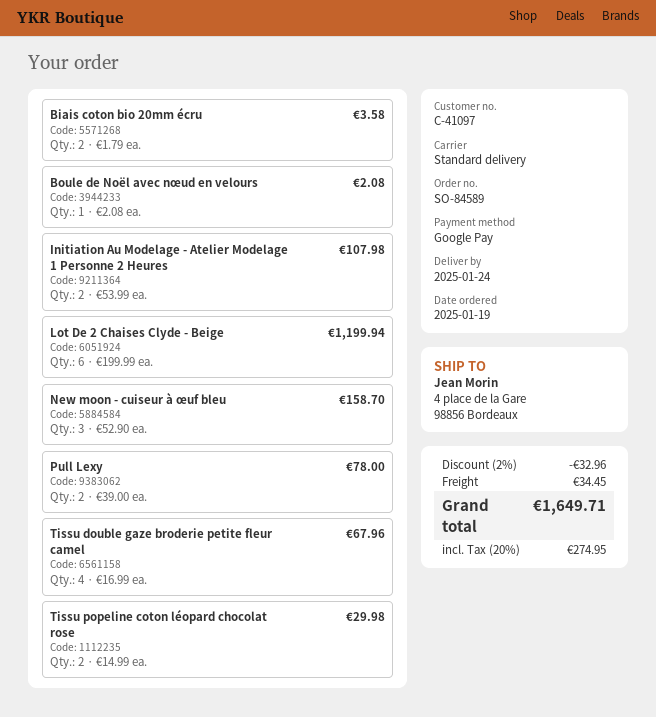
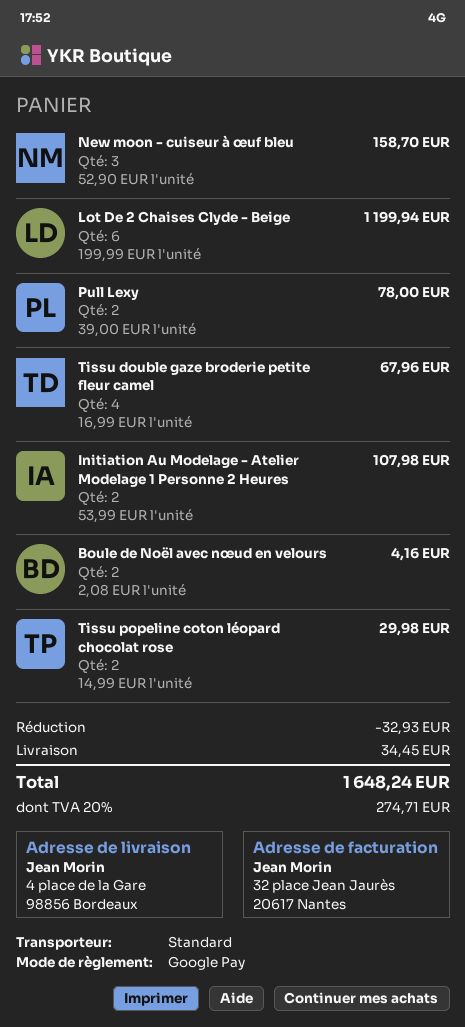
Biais coton bio 20mm écru: 2 x 1.79 = 3.58 -> none
Boule de Noël avec nœud en velours: 1 x 2.08 = 2.08 -> 2 x 2.08 = 4.16
discount: 32.96 -> 32.93
tax: 20% = 274.95 -> 20% = 274.71
total: 1649.71 -> 1648.24

